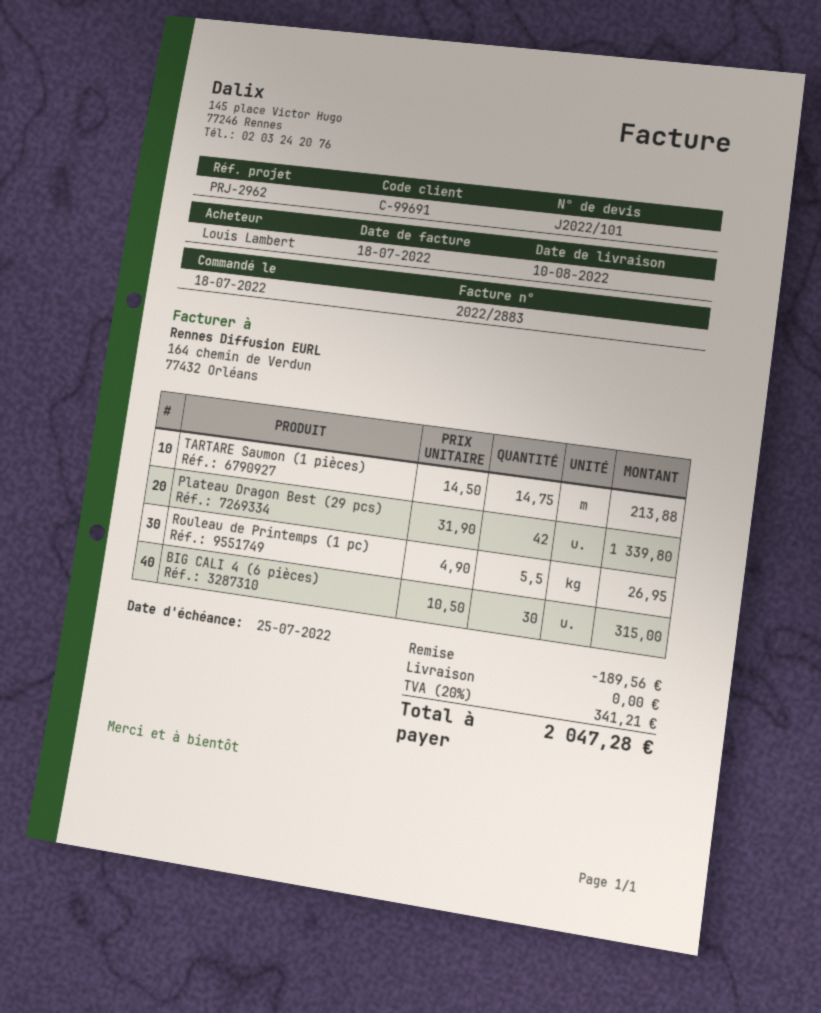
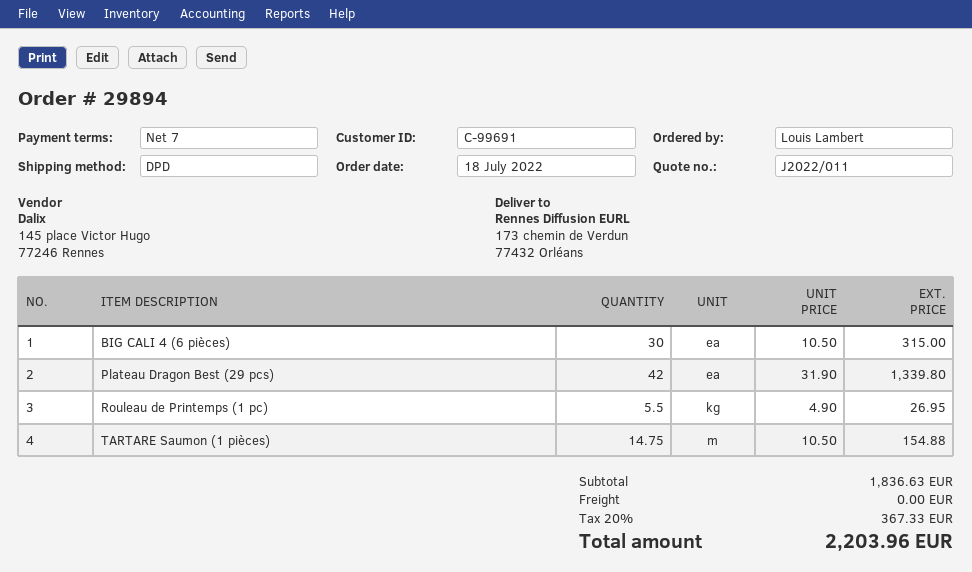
quote number: J2022/101 -> J2022/011
TARTARE Saumon (1 pièces): 14.75 x 14.50 = 213.88 -> 14.75 x 10.50 = 154.88
discount: 189.56 -> none
tax: 20% = 341.21 -> 20% = 367.33
total: 2047.28 -> 2203.96

